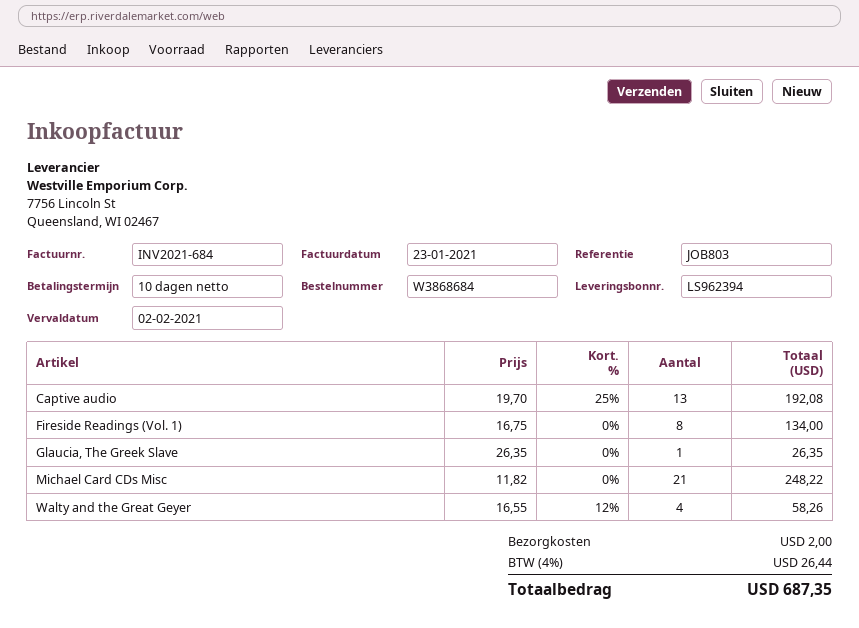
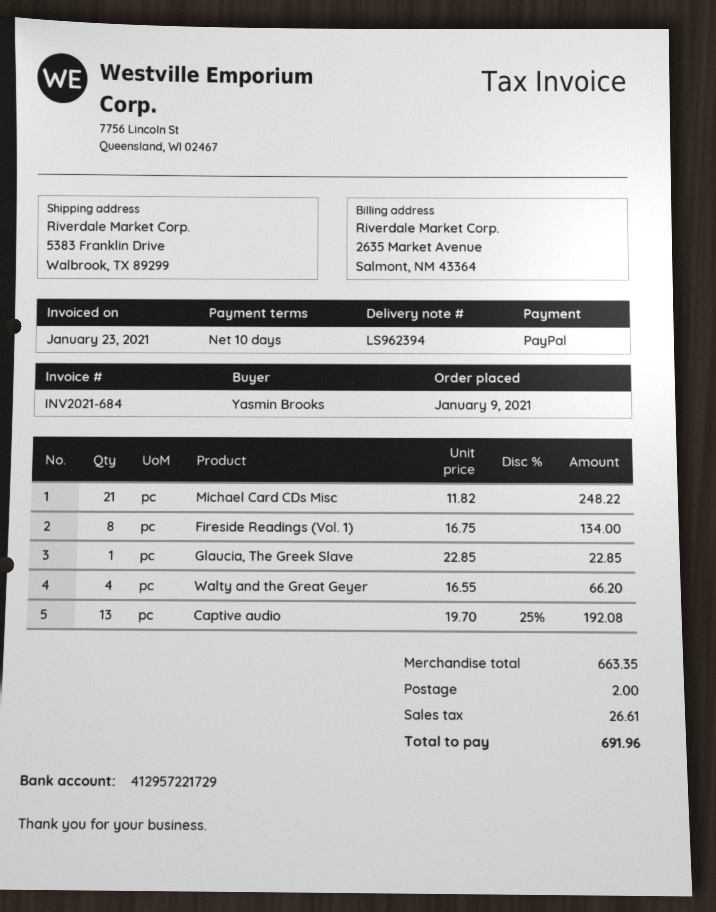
Glaucia, The Greek Slave: 1 x 26.35 = 26.35 -> 1 x 22.85 = 22.85
Walty and the Great Geyer: 4 x 16.55 - 12% = 58.26 -> 4 x 16.55 = 66.20
tax: 26.44 -> 26.61
total: 687.35 -> 691.96

